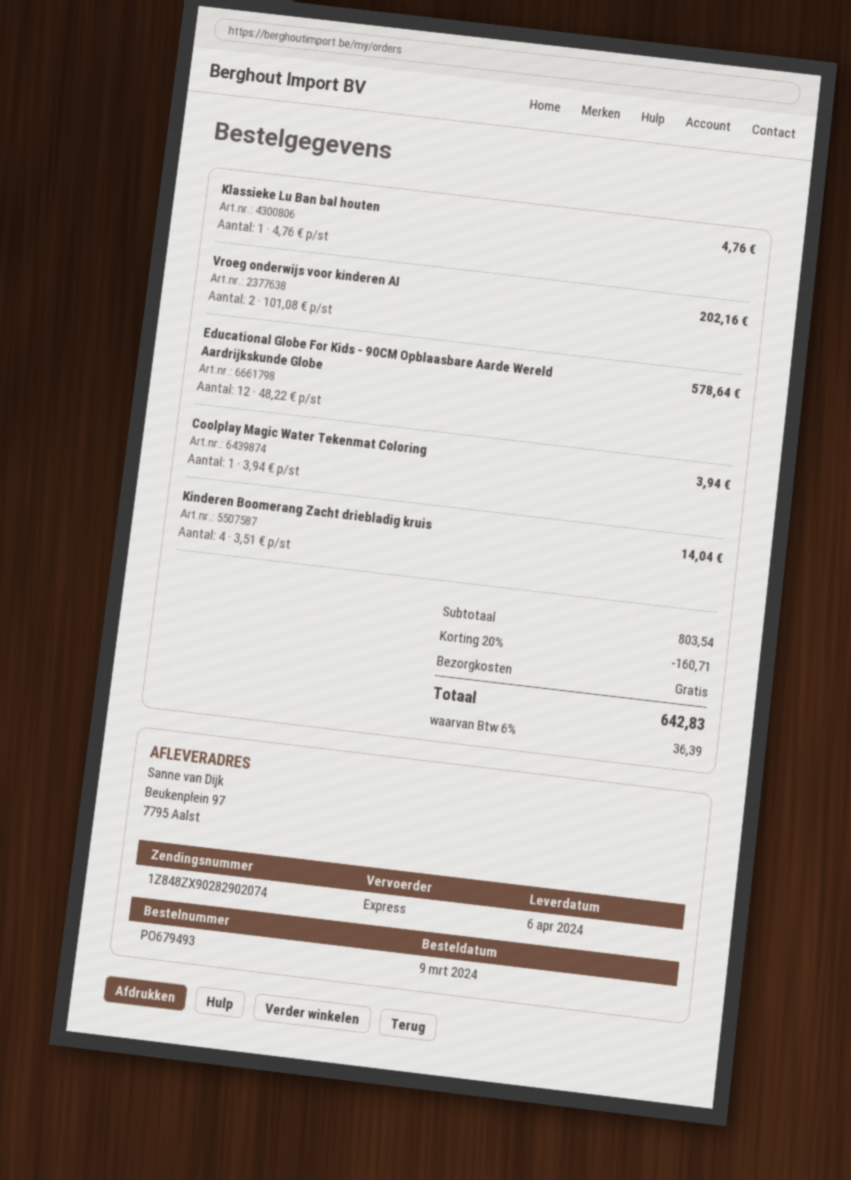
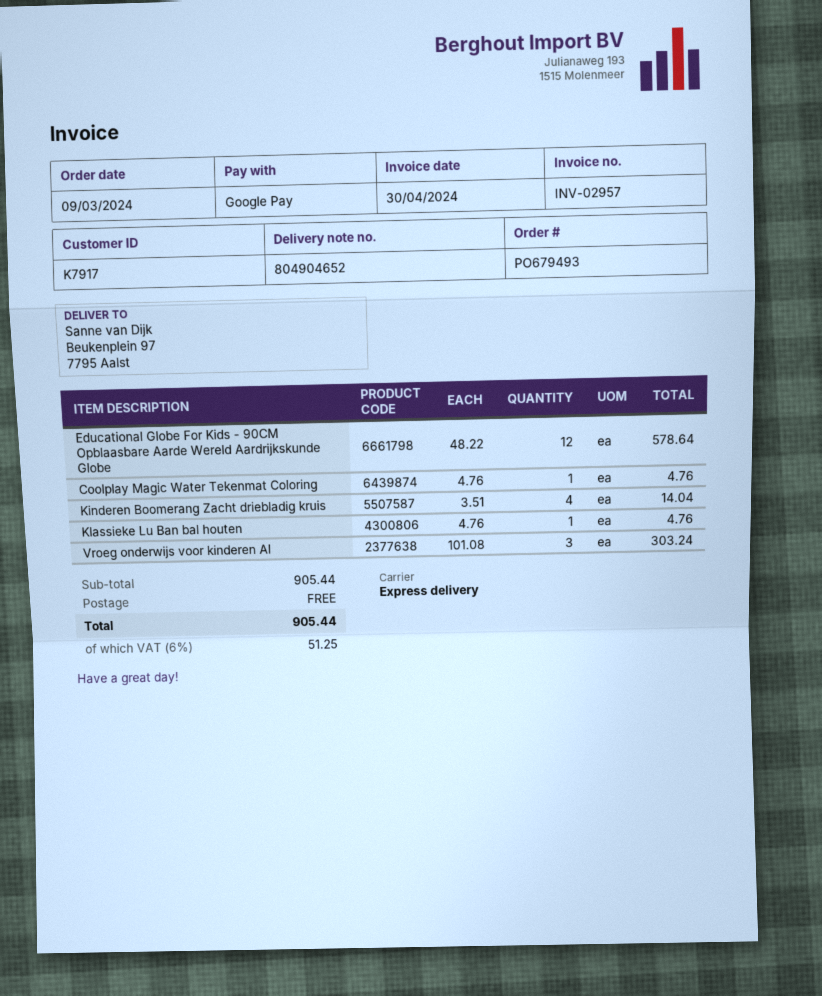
Vroeg onderwijs voor kinderen AI: 2 x 101.08 = 202.16 -> 3 x 101.08 = 303.24
Coolplay Magic Water Tekenmat Coloring: 1 x 3.94 = 3.94 -> 1 x 4.76 = 4.76
subtotal: 803.54 -> 905.44
discount: 20% = 160.71 -> none
tax: 6% = 36.39 -> 6% = 51.25
total: 642.83 -> 905.44

